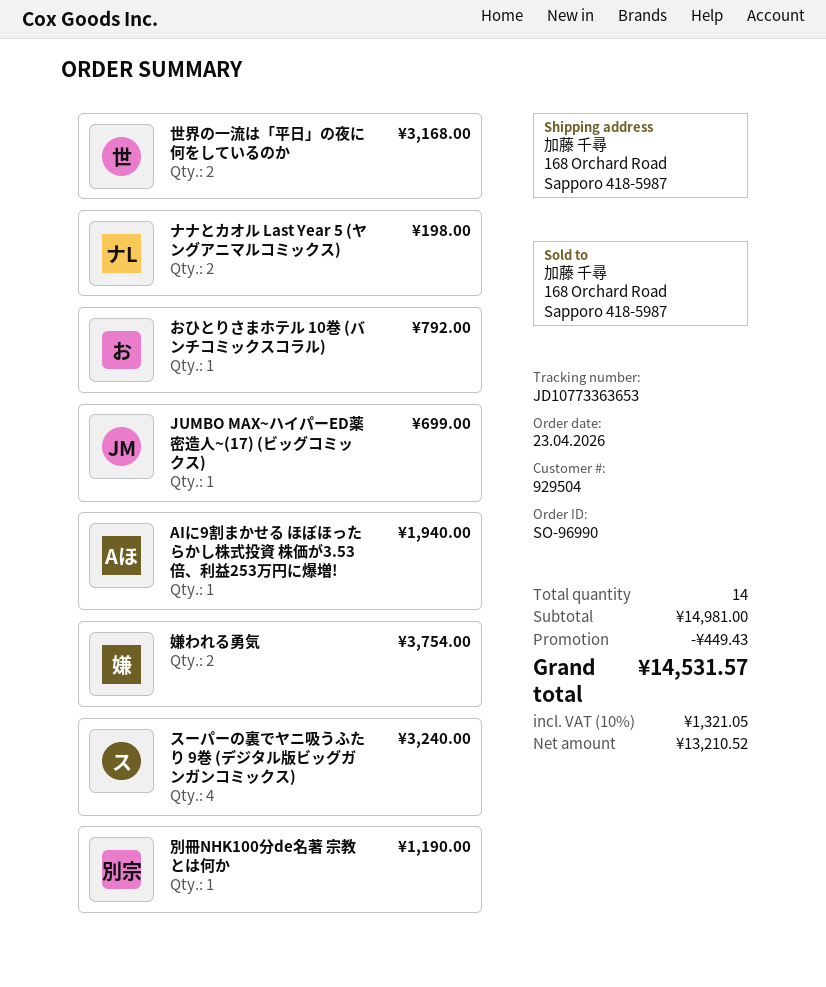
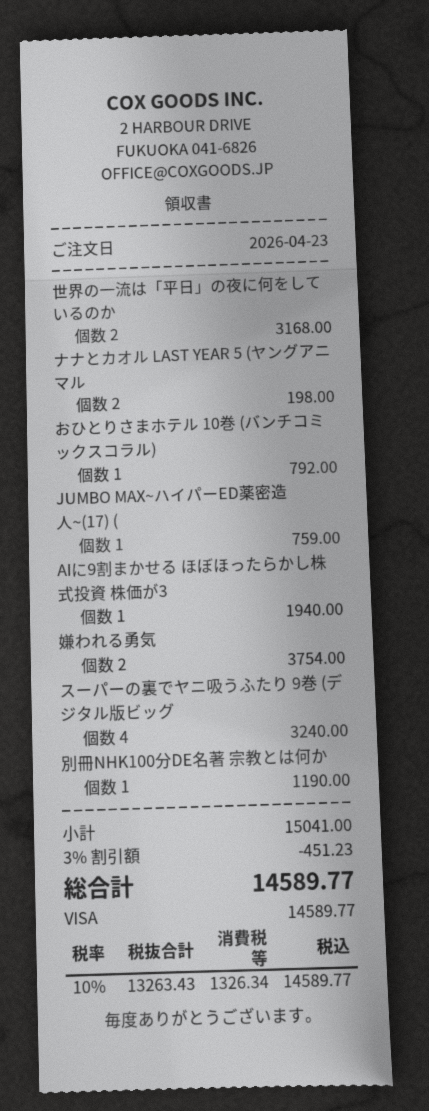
JUMBO MAX~ハイパーED薬密造人~(17) (ビッグコミックス): 1 for 699.00 -> 1 for 759.00
subtotal: 14981.00 -> 15041.00
discount: 449.43 -> 451.23
net: 13210.52 -> 13263.43
tax: 10% = 1321.05 -> 10% = 1326.34
total: 14531.57 -> 14589.77

